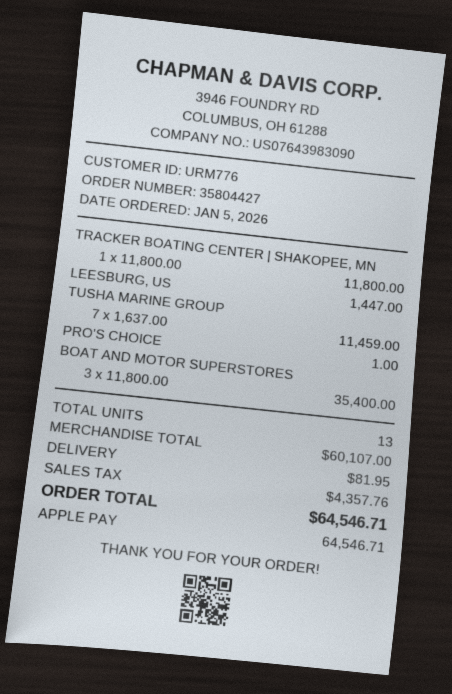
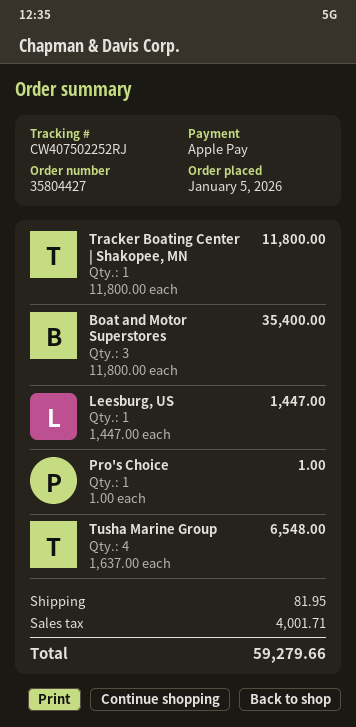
TUSHA MARINE GROUP: 7 x 1637.00 = 11459.00 -> 4 x 1637.00 = 6548.00
tax: 4357.76 -> 4001.71
total: 64546.71 -> 59279.66

